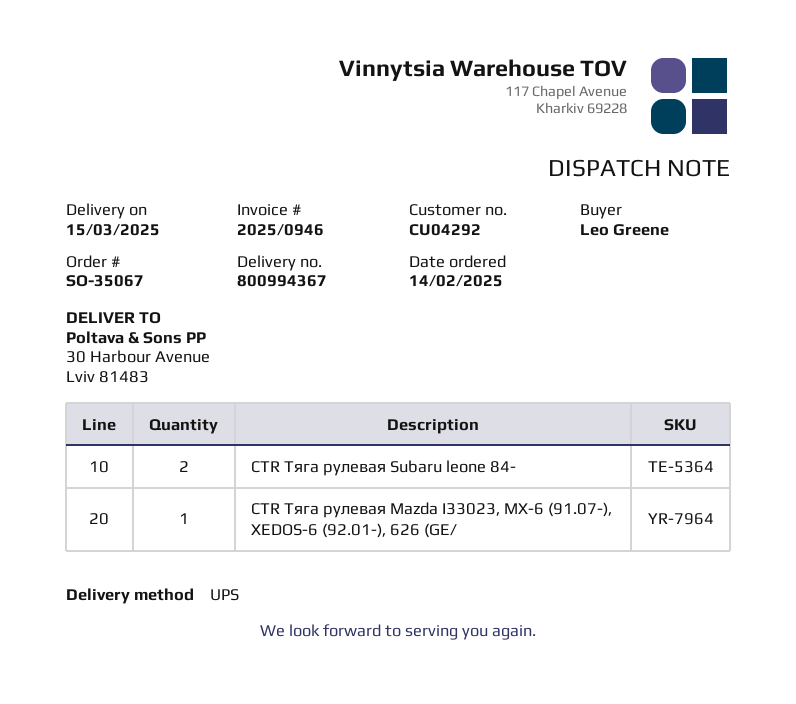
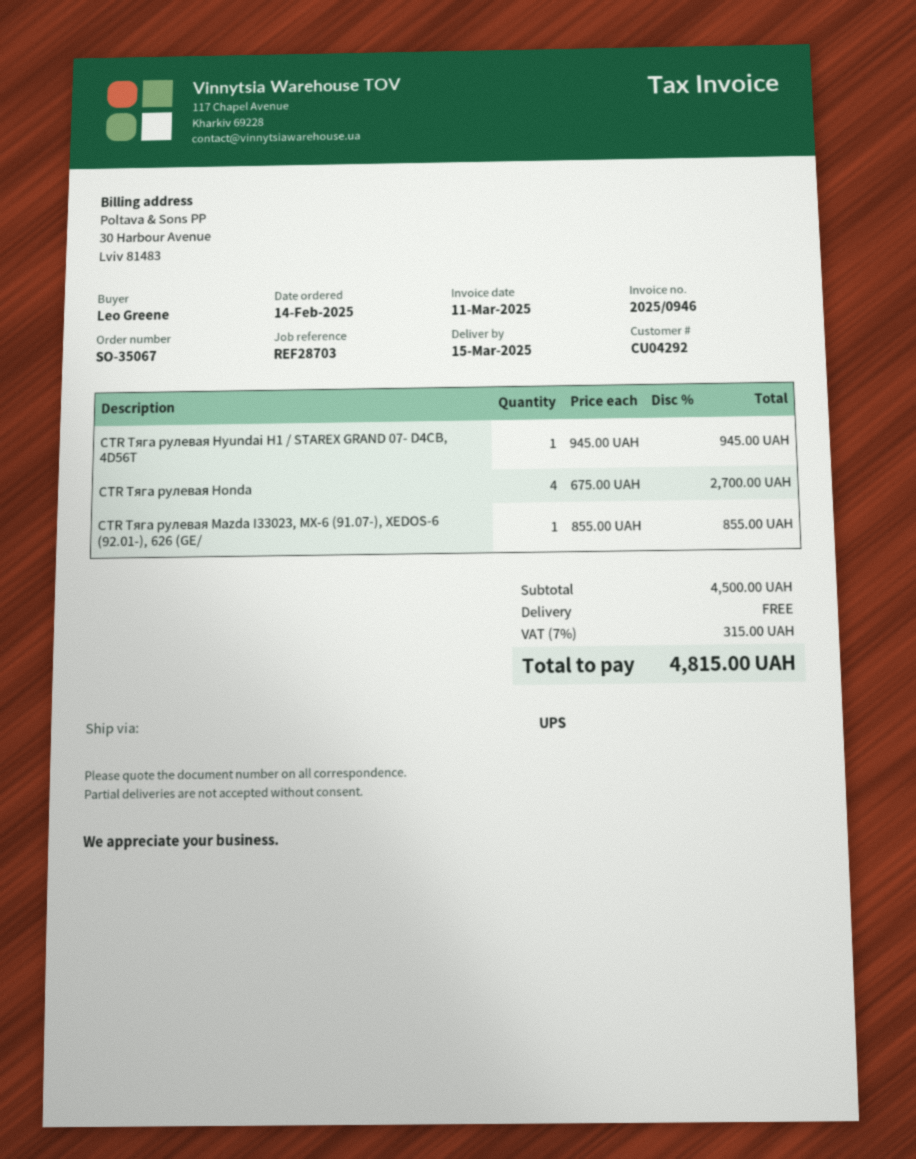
CTR Тяга рулевая Subaru leone 84-: 2 -> none
CTR Тяга рулевая Hyundai H1 / STAREX GRAND 07- D4CB, 4D56T: none -> 1
CTR Тяга рулевая Honda: none -> 4

